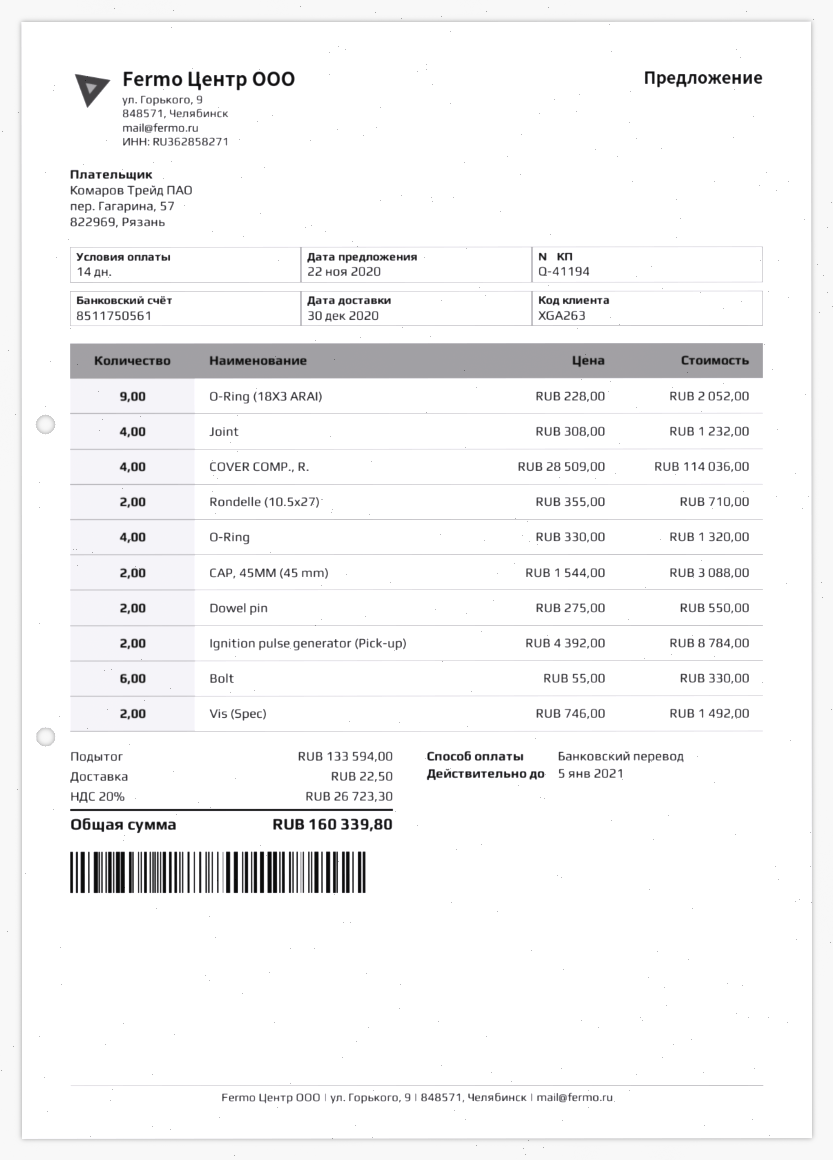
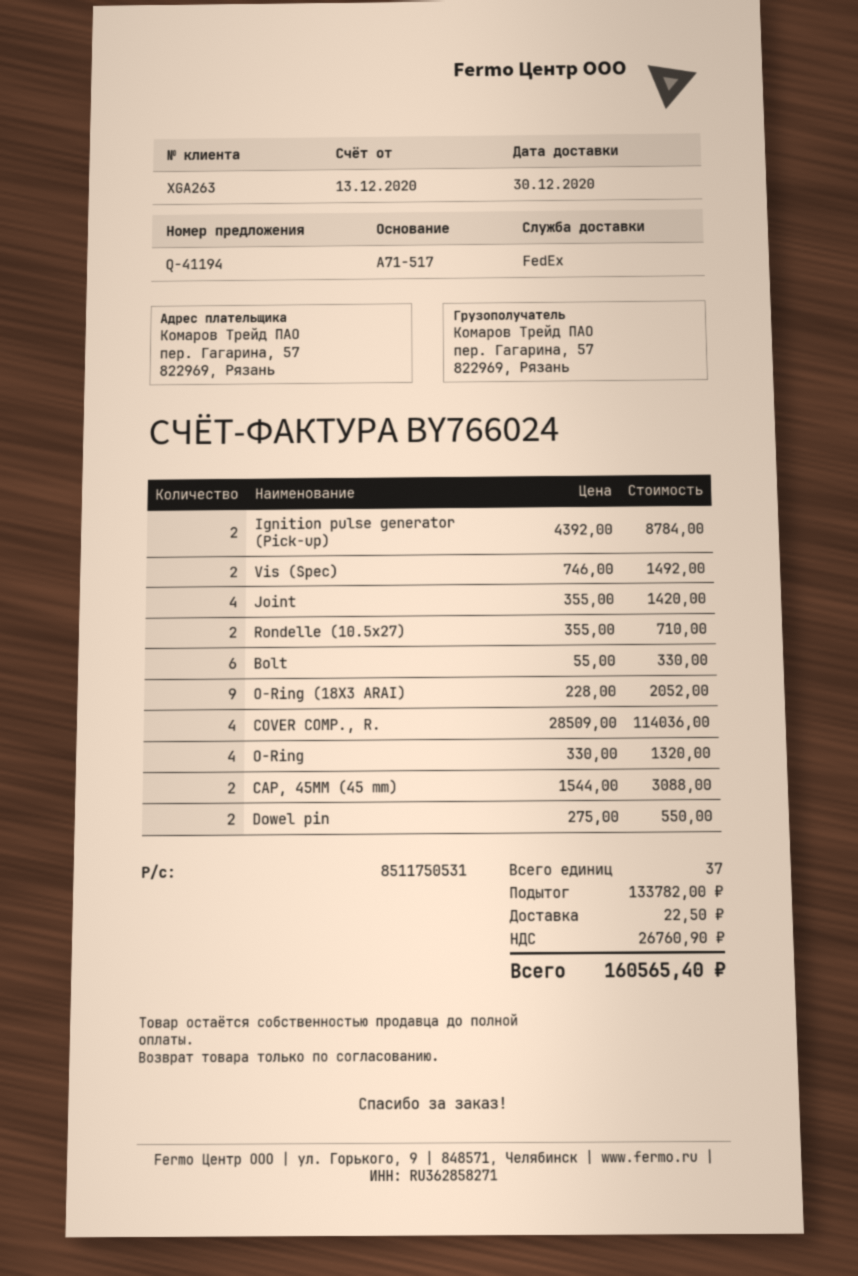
bank account: 8511750561 -> 8511750531
Joint: 4 x 308.00 = 1232.00 -> 4 x 355.00 = 1420.00
subtotal: 133594.00 -> 133782.00
tax: 26723.30 -> 26760.90
total: 160339.80 -> 160565.40

